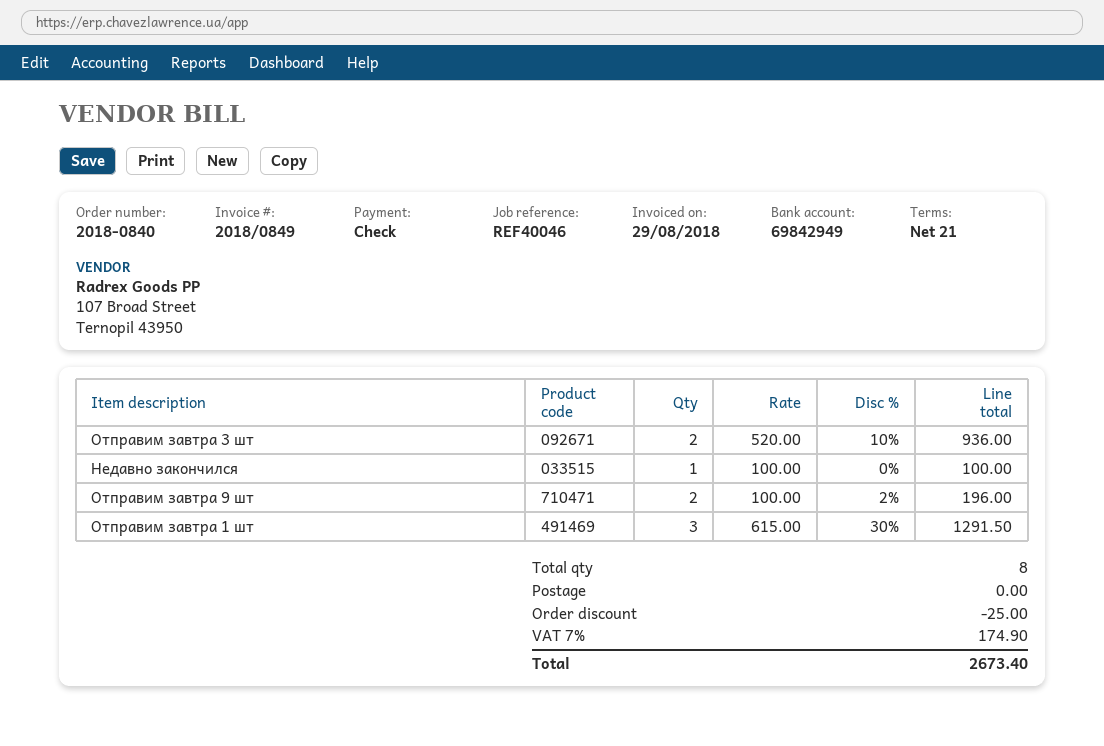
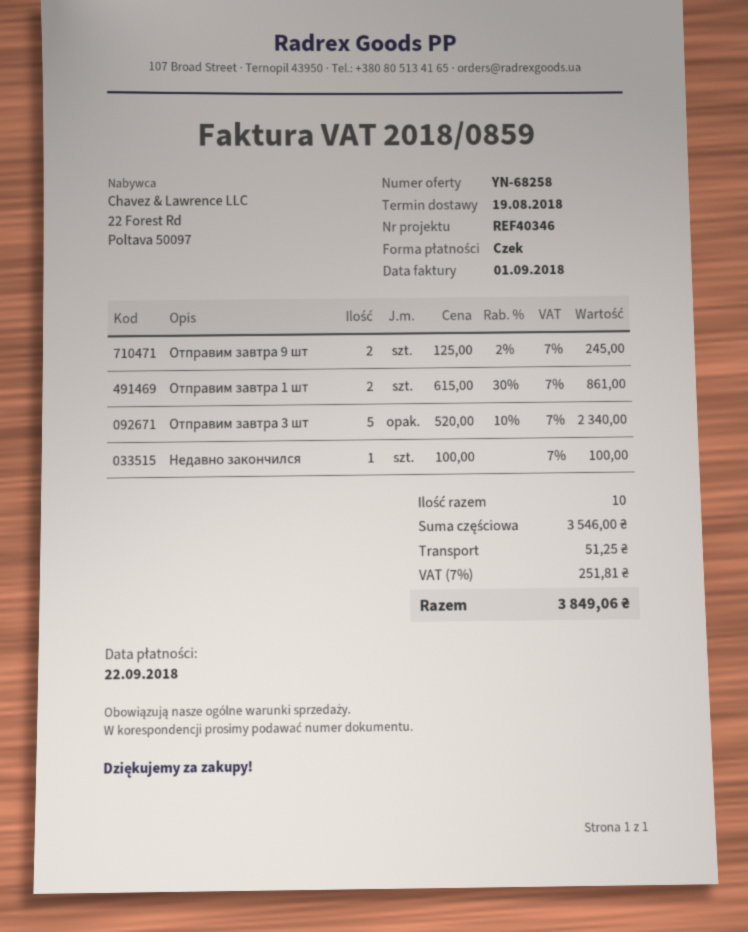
invoice number: 2018/0849 -> 2018/0859
invoice date: 2018-08-29 -> 2018-09-01
reference: REF40046 -> REF40346
Отправим завтра 3 шт: 2 x 520.00 - 10% = 936.00 -> 5 x 520.00 - 10% = 2340.00
Отправим завтра 9 шт: 2 x 100.00 - 2% = 196.00 -> 2 x 125.00 - 2% = 245.00
Отправим завтра 1 шт: 3 x 615.00 - 30% = 1291.50 -> 2 x 615.00 - 30% = 861.00
total quantity: 8 -> 10
discount: 25.00 -> none
shipping: 0.00 -> 51.25
tax: 7% = 174.90 -> 7% = 251.81
total: 2673.40 -> 3849.06

